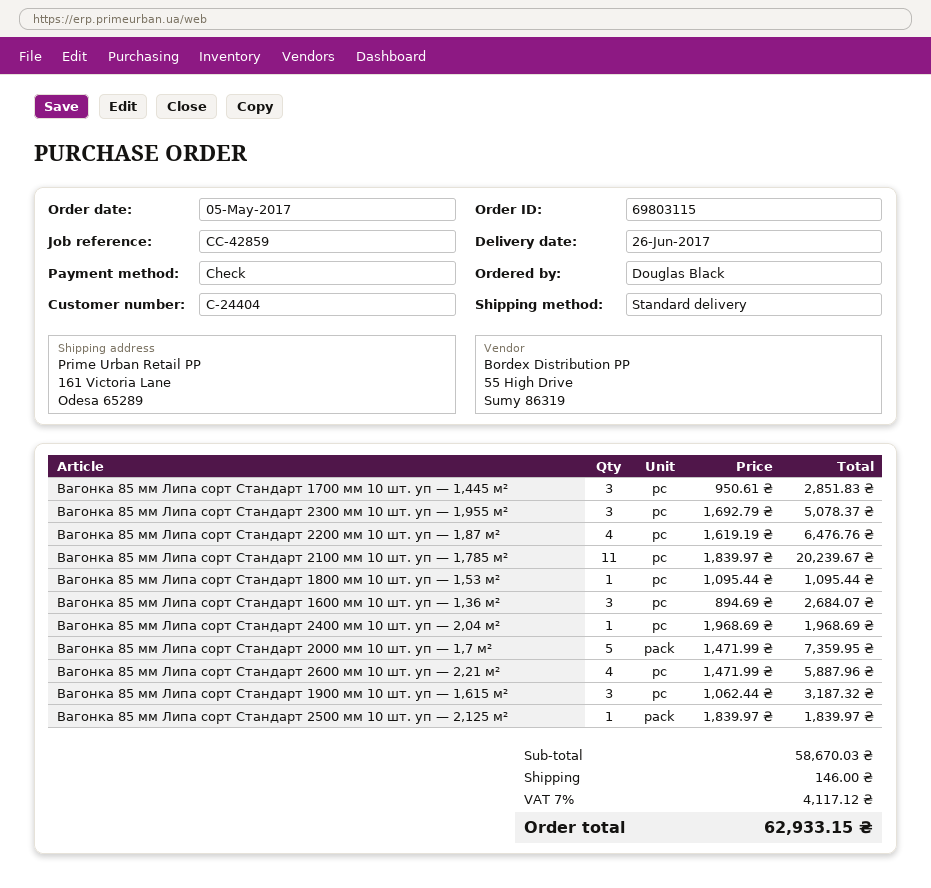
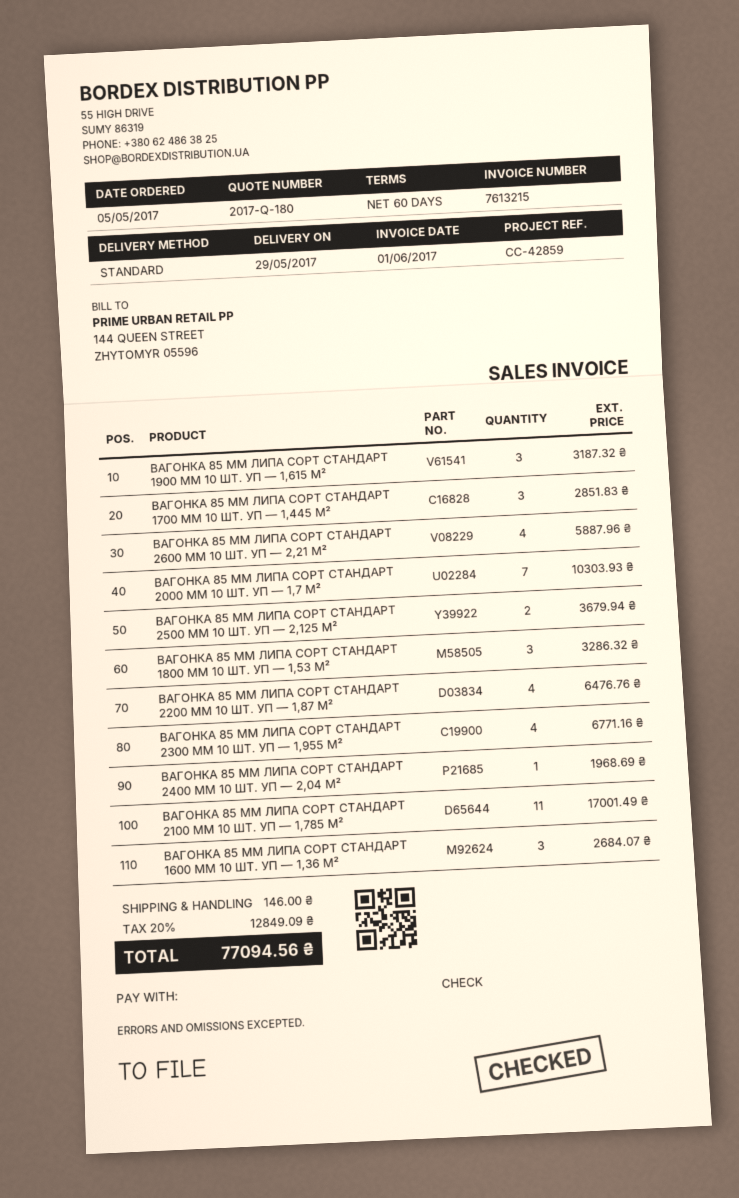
delivery date: 2017-06-26 -> 2017-05-29
Вагонка 85 мм Липа сорт Стандарт 2300 мм 10 шт. уп — 1,955 м²: 3 for 5078.37 -> 4 for 6771.16
Вагонка 85 мм Липа сорт Стандарт 2100 мм 10 шт. уп — 1,785 м²: 11 for 20239.67 -> 11 for 17001.49
Вагонка 85 мм Липа сорт Стандарт 1800 мм 10 шт. уп — 1,53 м²: 1 for 1095.44 -> 3 for 3286.32
Вагонка 85 мм Липа сорт Стандарт 2000 мм 10 шт. уп — 1,7 м²: 5 for 7359.95 -> 7 for 10303.93
Вагонка 85 мм Липа сорт Стандарт 2500 мм 10 шт. уп — 2,125 м²: 1 for 1839.97 -> 2 for 3679.94
tax: 7% = 4117.12 -> 20% = 12849.09
total: 62933.15 -> 77094.56

